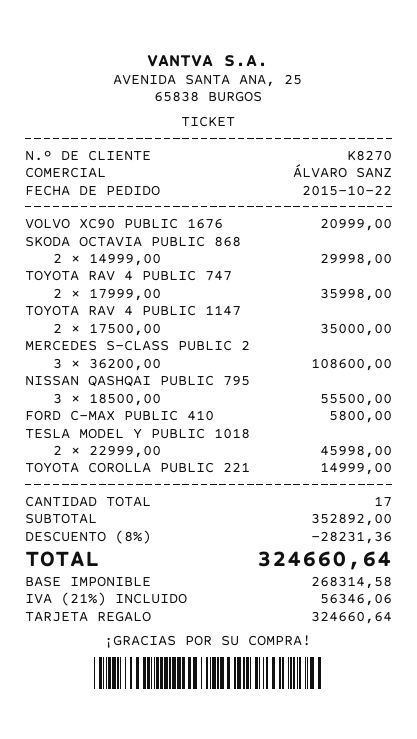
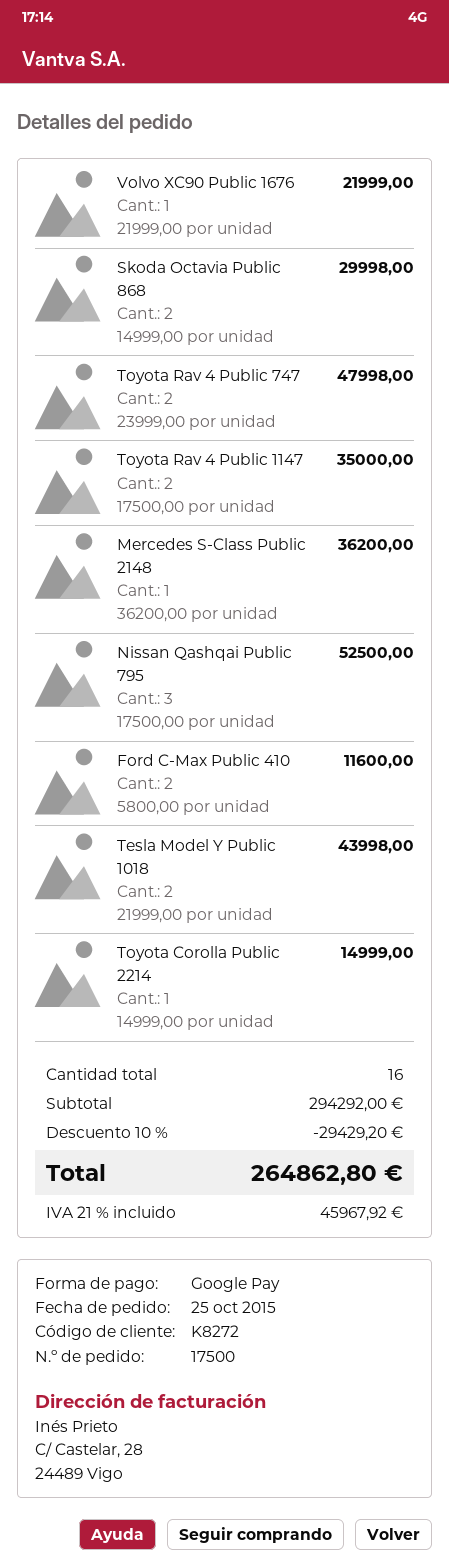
order date: 2015-10-22 -> 2015-10-25
customer number: K8270 -> K8272
payment method: gift card -> Google Pay
VOLVO XC90 PUBLIC 1676: 1 x 20999.00 = 20999.00 -> 1 x 21999.00 = 21999.00
TOYOTA RAV 4 PUBLIC 747: 2 x 17999.00 = 35998.00 -> 2 x 23999.00 = 47998.00
MERCEDES S-CLASS PUBLIC 2: 3 x 36200.00 = 108600.00 -> 1 x 36200.00 = 36200.00
NISSAN QASHQAI PUBLIC 795: 3 x 18500.00 = 55500.00 -> 3 x 17500.00 = 52500.00
FORD C-MAX PUBLIC 410: 1 x 5800.00 = 5800.00 -> 2 x 5800.00 = 11600.00
TESLA MODEL Y PUBLIC 1018: 2 x 22999.00 = 45998.00 -> 2 x 21999.00 = 43998.00
total quantity: 17 -> 16
subtotal: 352892.00 -> 294292.00
discount: 8% = 28231.36 -> 10% = 29429.20
tax: 21% = 56346.06 -> 21% = 45967.92
total: 324660.64 -> 264862.80

